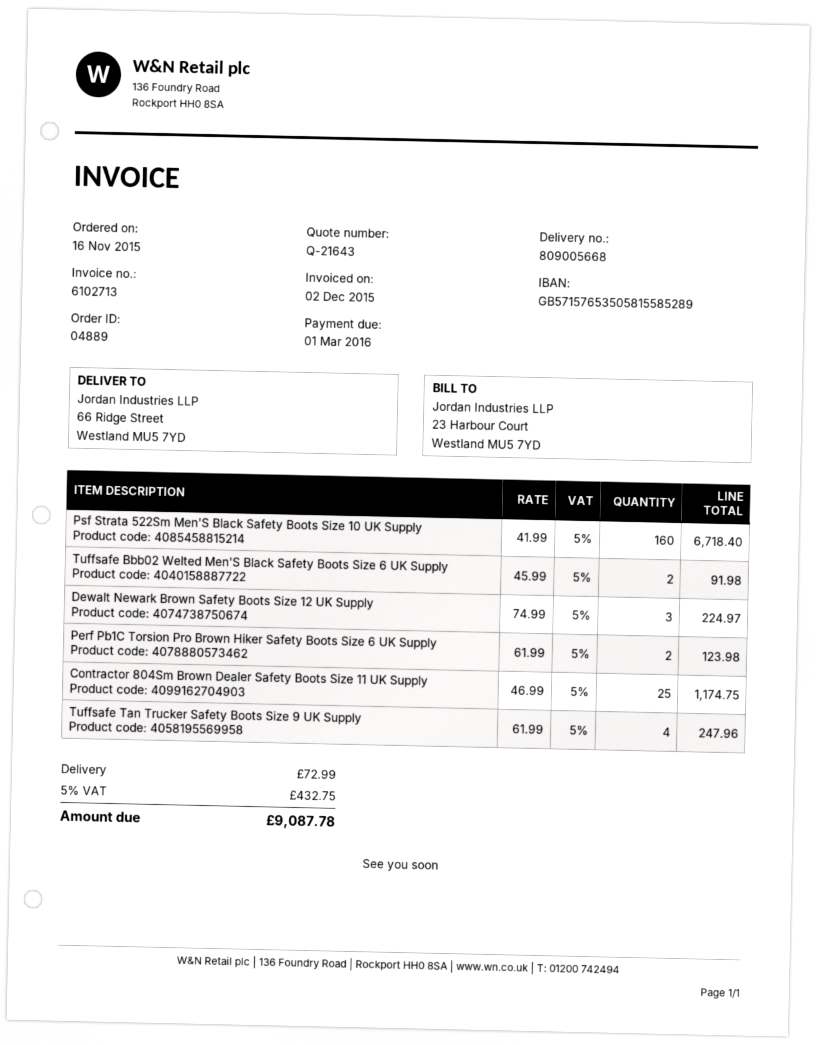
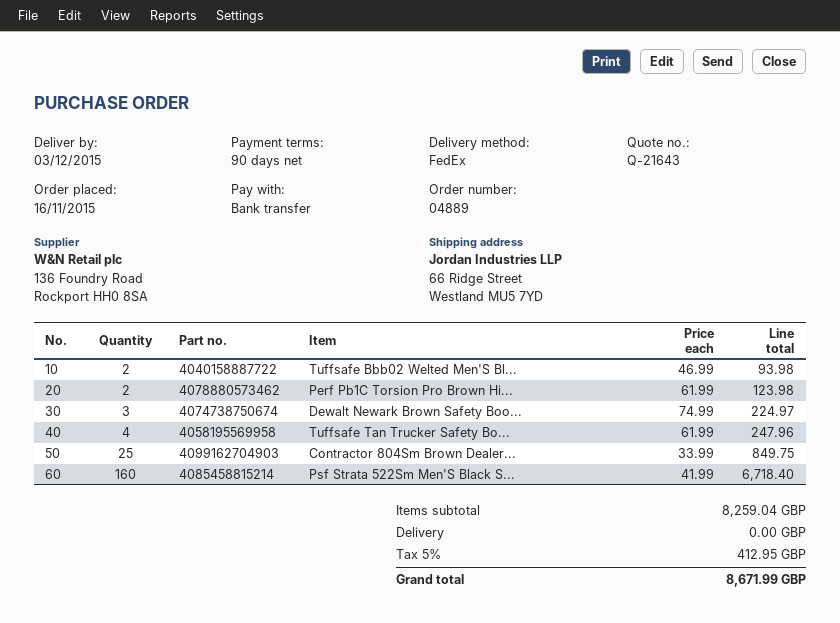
Tuffsafe Bbb02 Welted Men'S Black Safety Boots Size 6 UK Supply: 2 x 45.99 = 91.98 -> 2 x 46.99 = 93.98
Contractor 804Sm Brown Dealer Safety Boots Size 11 UK Supply: 25 x 46.99 = 1174.75 -> 25 x 33.99 = 849.75
shipping: 72.99 -> 0.00
tax: 5% = 432.75 -> 5% = 412.95
total: 9087.78 -> 8671.99

